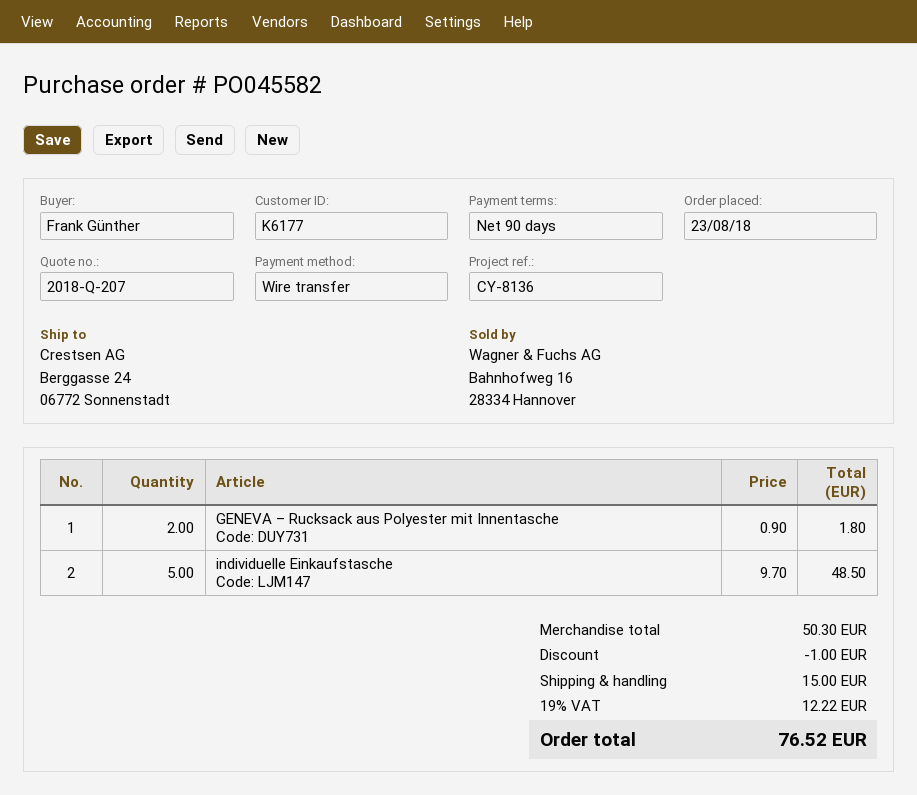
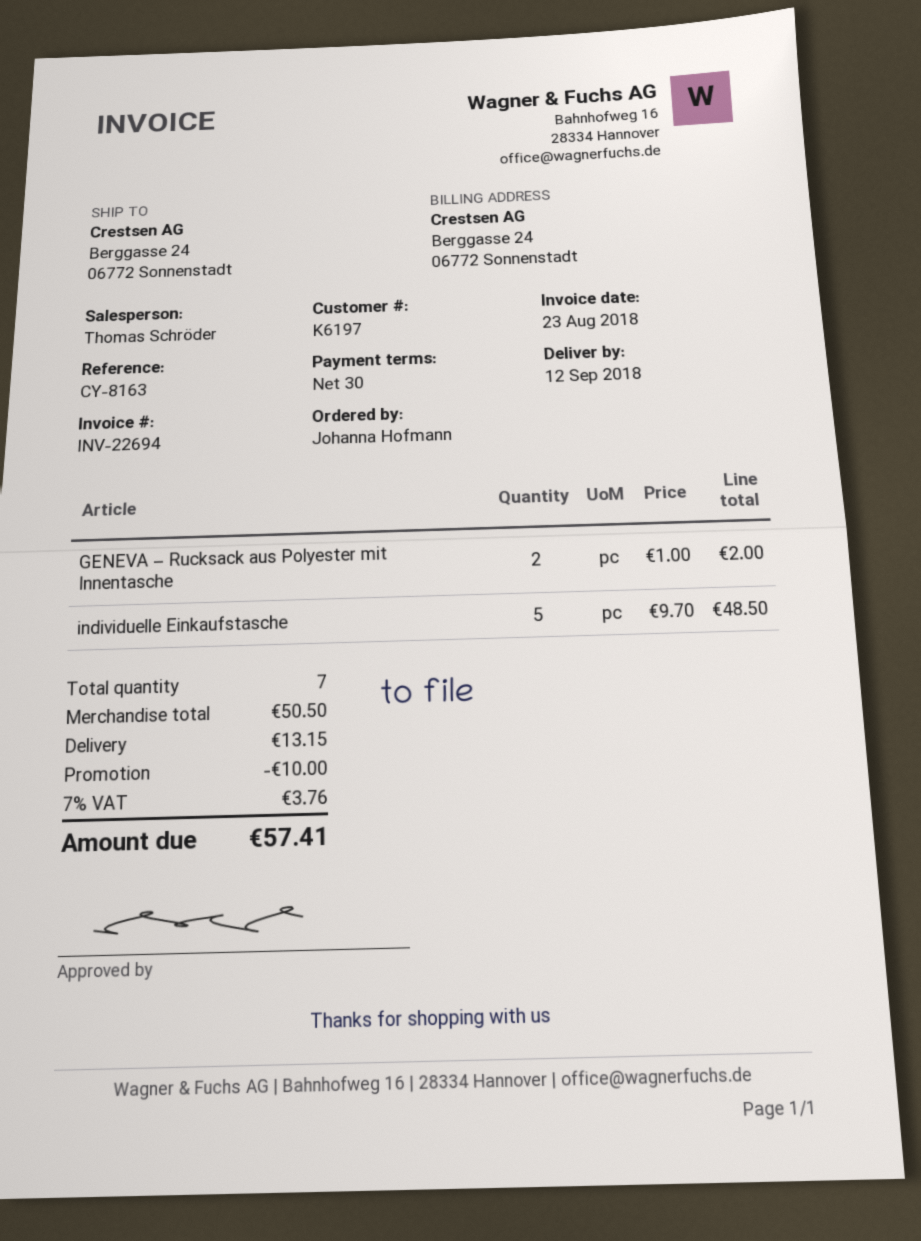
payment terms: 90 days -> 30 days
customer number: K6177 -> K6197
reference: CY-8136 -> CY-8163
ordered by: Frank Günther -> Johanna Hofmann
GENEVA – Rucksack aus Polyester mit Innentasche: 2 x 0.90 = 1.80 -> 2 x 1.00 = 2.00
subtotal: 50.30 -> 50.50
discount: 1.00 -> 10.00
shipping: 15.00 -> 13.15
tax: 19% = 12.22 -> 7% = 3.76
total: 76.52 -> 57.41

